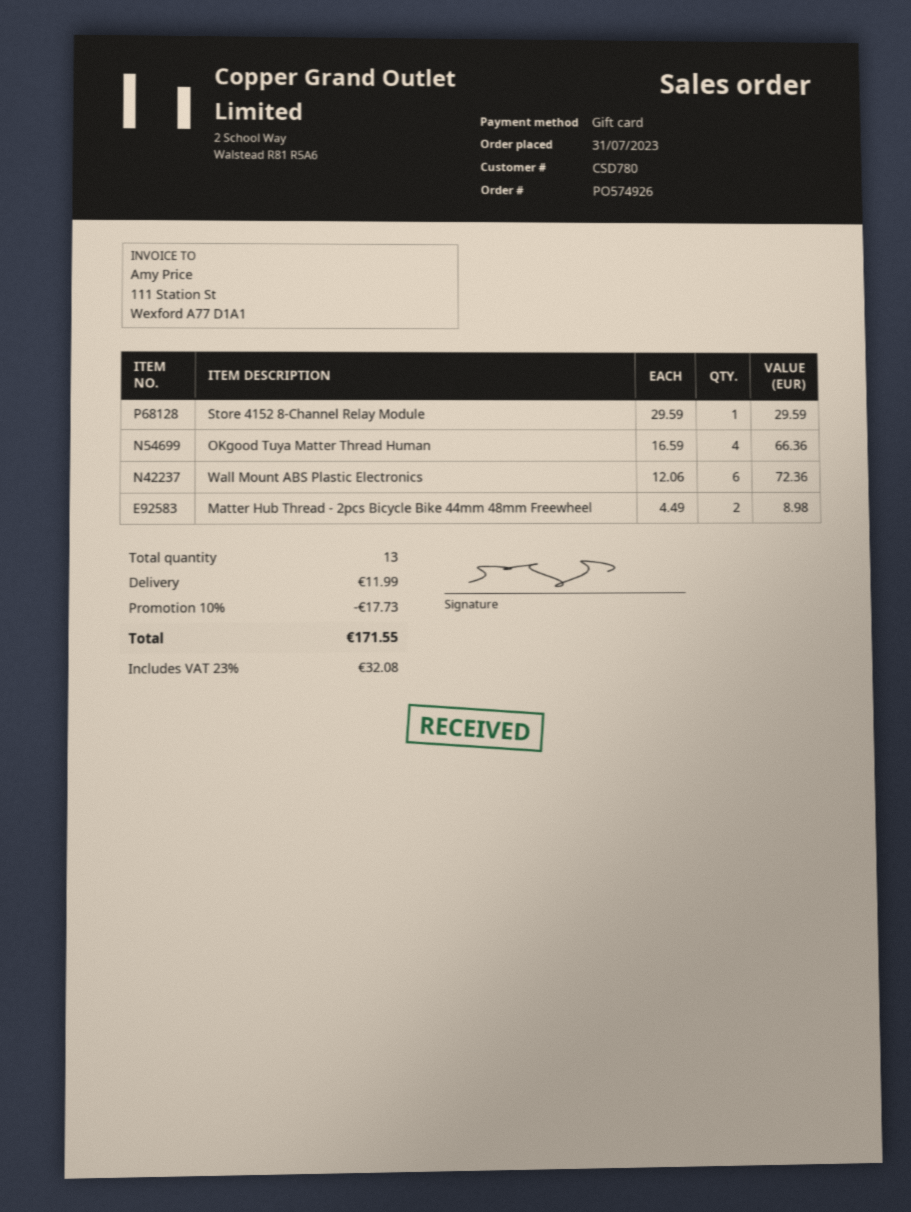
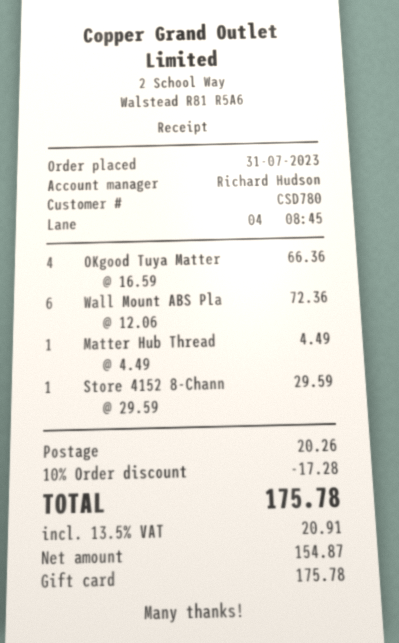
Matter Hub Thread - 2pcs Bicycle Bike 44mm 48mm Freewheel: 2 x 4.49 = 8.98 -> 1 x 4.49 = 4.49
discount: 10% = 17.73 -> 10% = 17.28
shipping: 11.99 -> 20.26
tax: 23% = 32.08 -> 13.5% = 20.91
total: 171.55 -> 175.78

